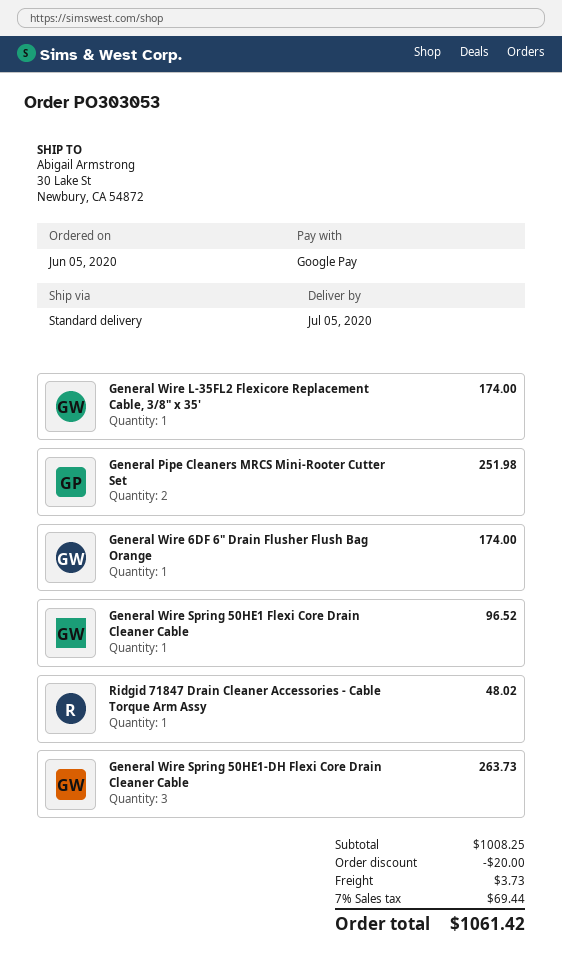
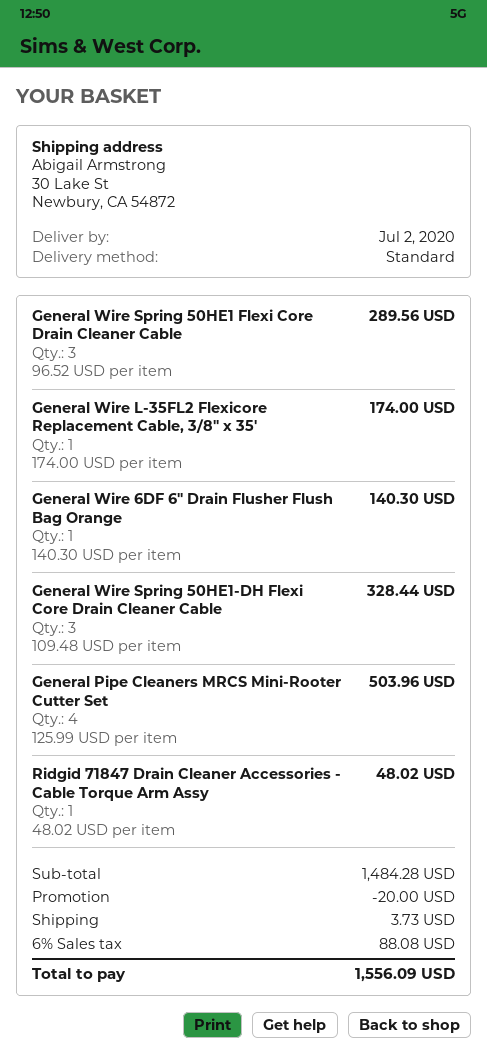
delivery date: 2020-07-05 -> 2020-07-02
General Pipe Cleaners MRCS Mini-Rooter Cutter Set: 2 for 251.98 -> 4 for 503.96
General Wire 6DF 6" Drain Flusher Flush Bag Orange: 1 for 174.00 -> 1 for 140.30
General Wire Spring 50HE1 Flexi Core Drain Cleaner Cable: 1 for 96.52 -> 3 for 289.56
General Wire Spring 50HE1-DH Flexi Core Drain Cleaner Cable: 3 for 263.73 -> 3 for 328.44
subtotal: 1008.25 -> 1484.28
tax: 7% = 69.44 -> 6% = 88.08
total: 1061.42 -> 1556.09

